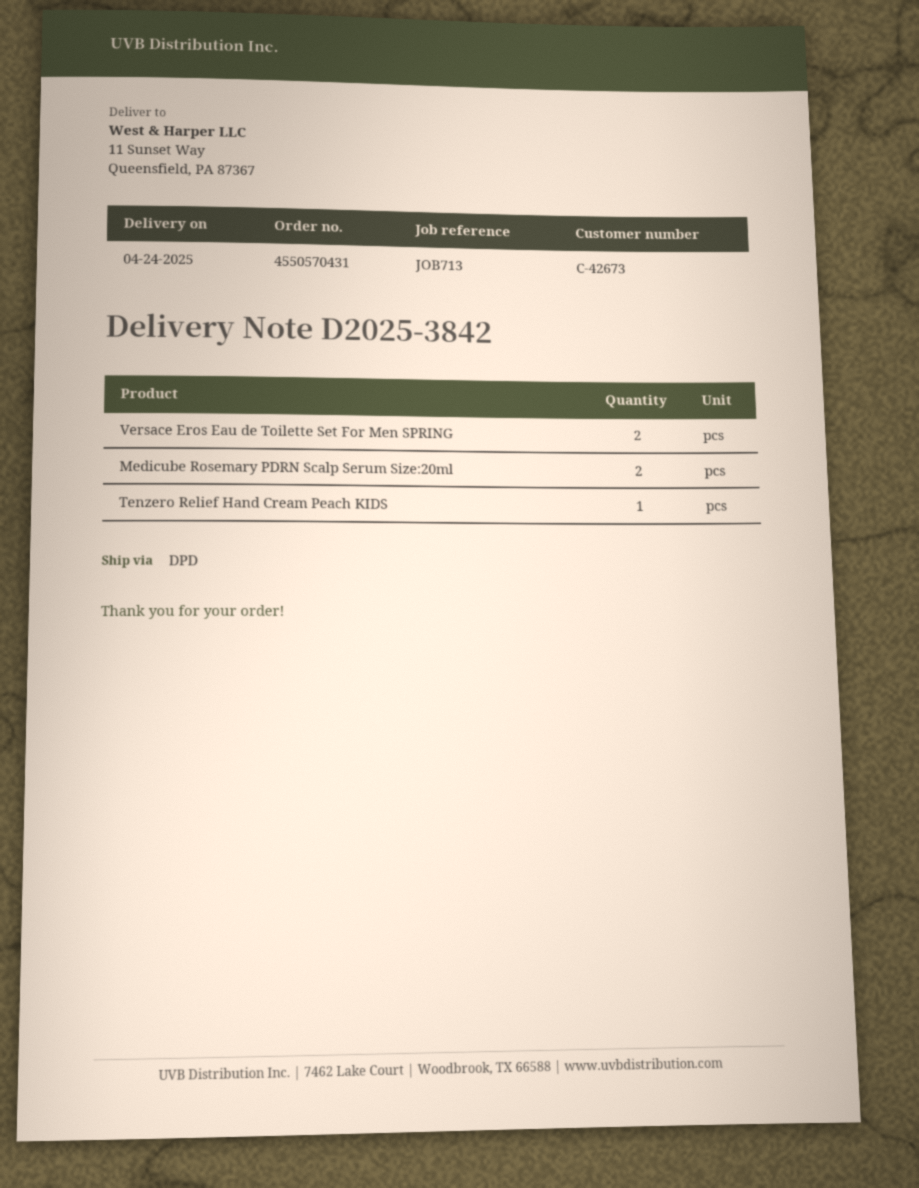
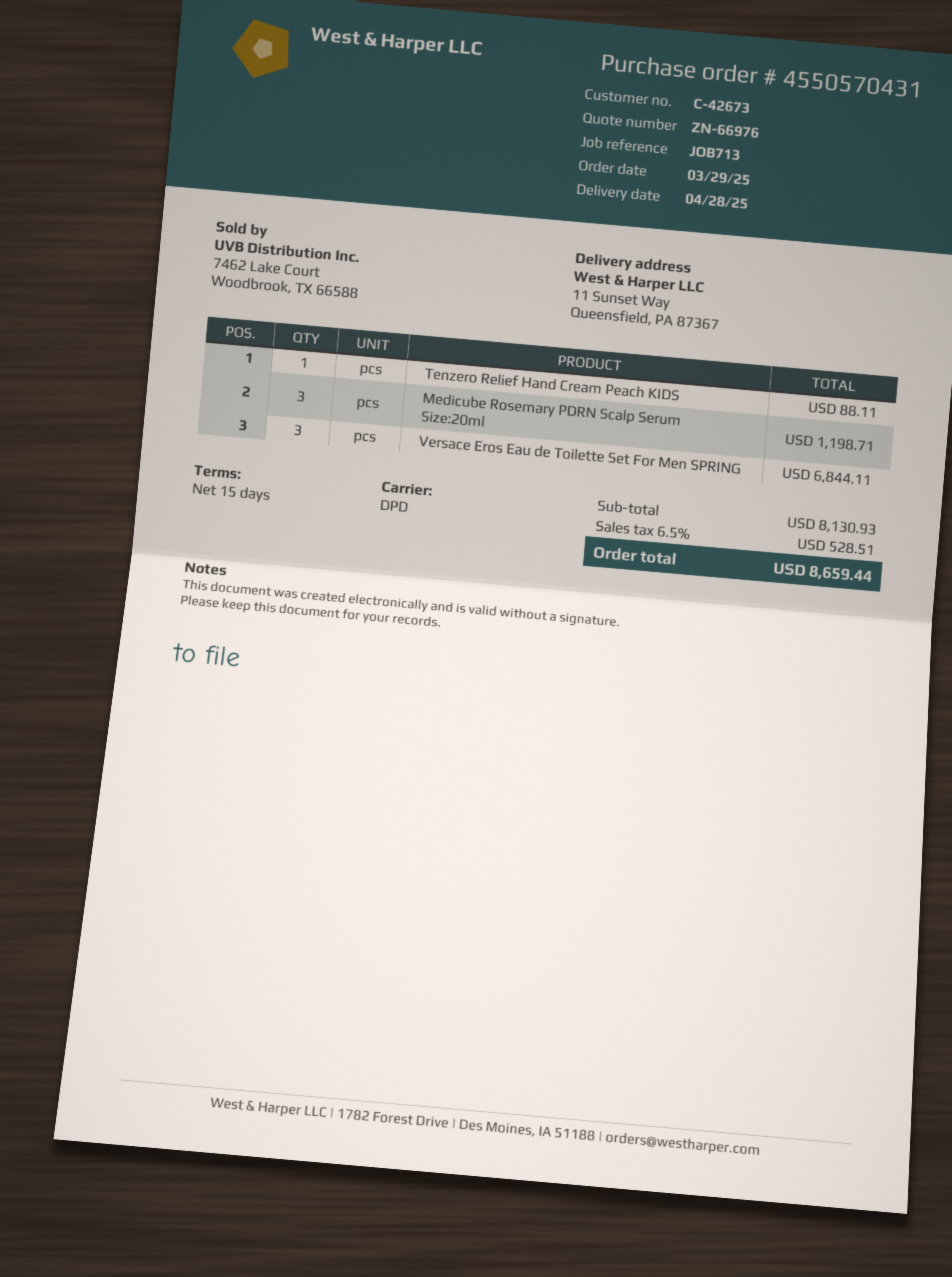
delivery date: 2025-04-24 -> 2025-04-28
Versace Eros Eau de Toilette Set For Men SPRING: 2 -> 3
Medicube Rosemary PDRN Scalp Serum Size:20ml: 2 -> 3

